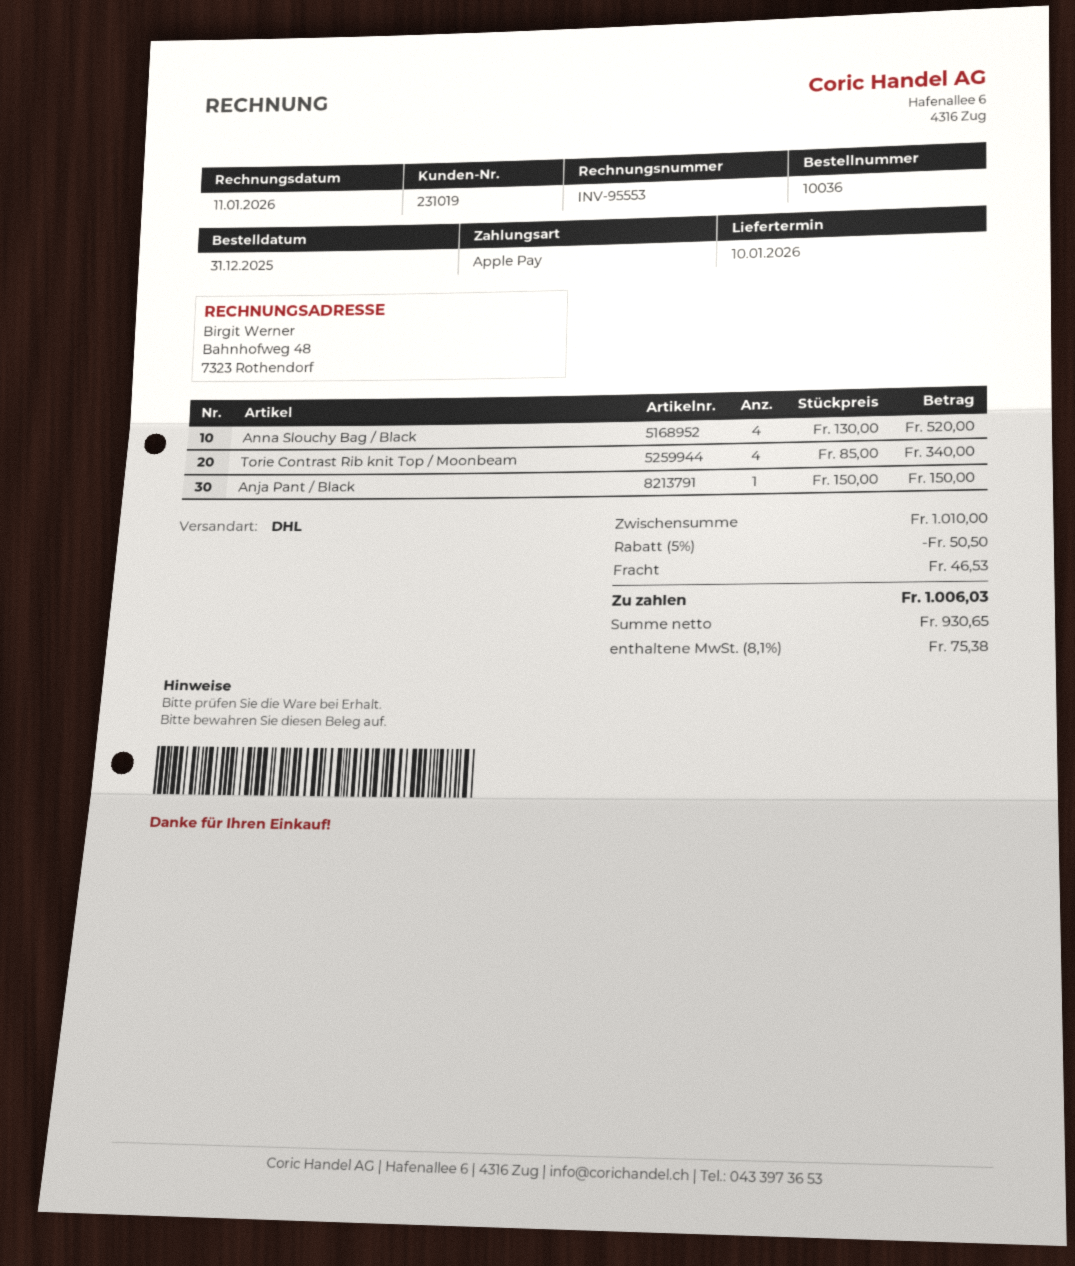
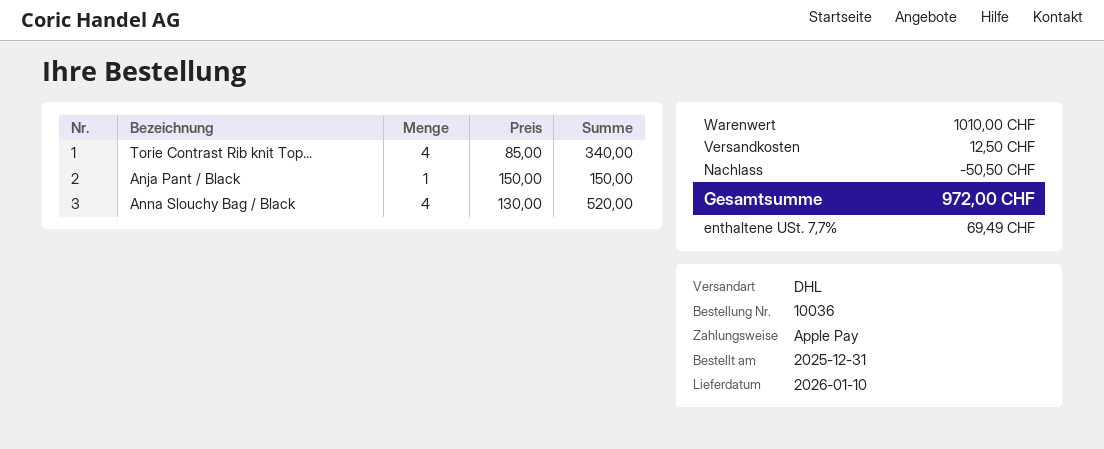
shipping: 46.53 -> 12.50
tax: 8.1% = 75.38 -> 7.7% = 69.49
total: 1006.03 -> 972.00

